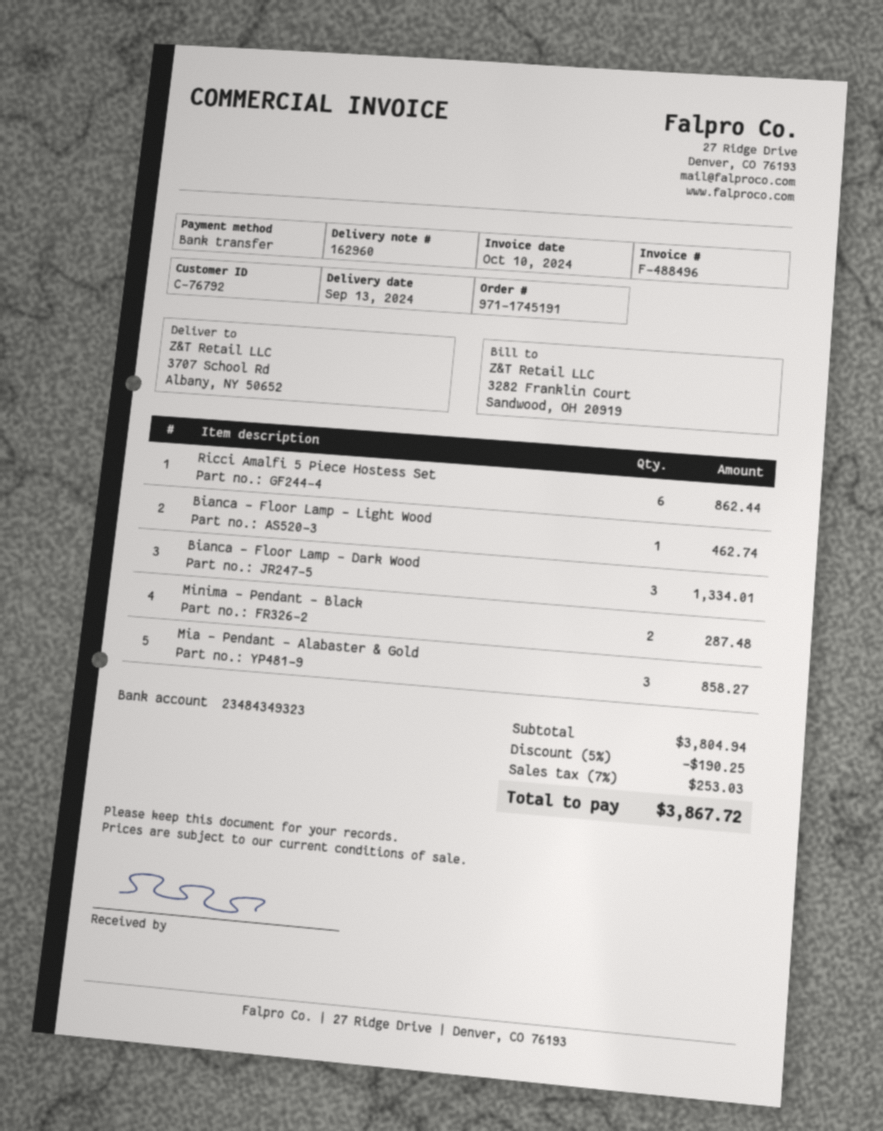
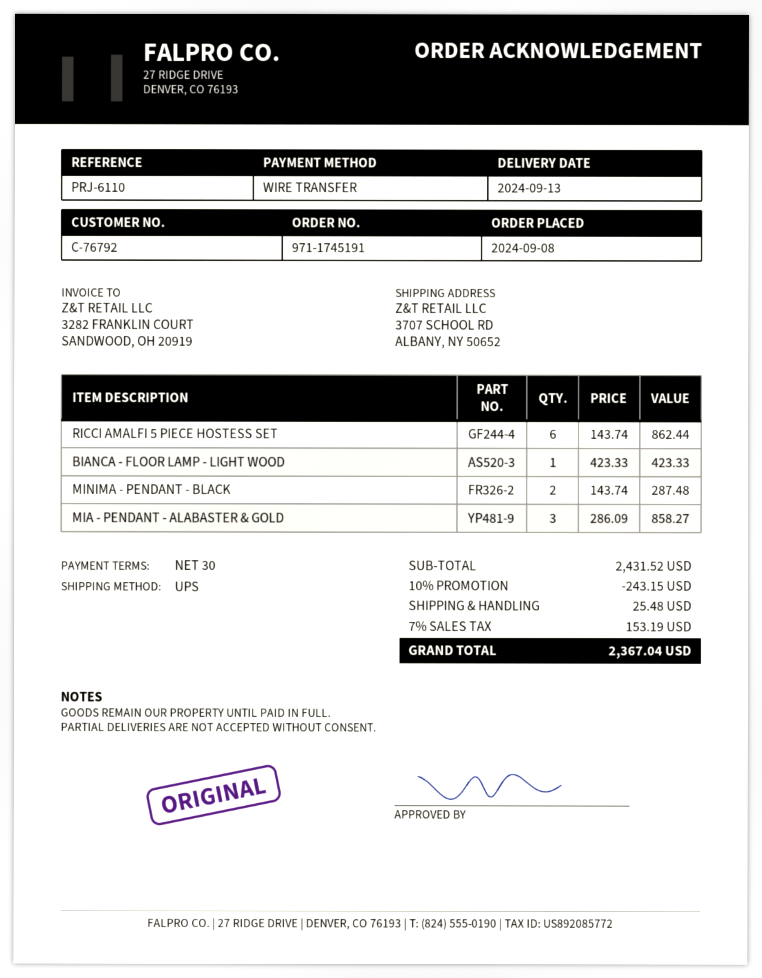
Bianca - Floor Lamp - Light Wood: 1 for 462.74 -> 1 for 423.33
Bianca - Floor Lamp - Dark Wood: 3 for 1334.01 -> none
subtotal: 3804.94 -> 2431.52
discount: 5% = 190.25 -> 10% = 243.15
shipping: none -> 25.48
tax: 7% = 253.03 -> 7% = 153.19
total: 3867.72 -> 2367.04

